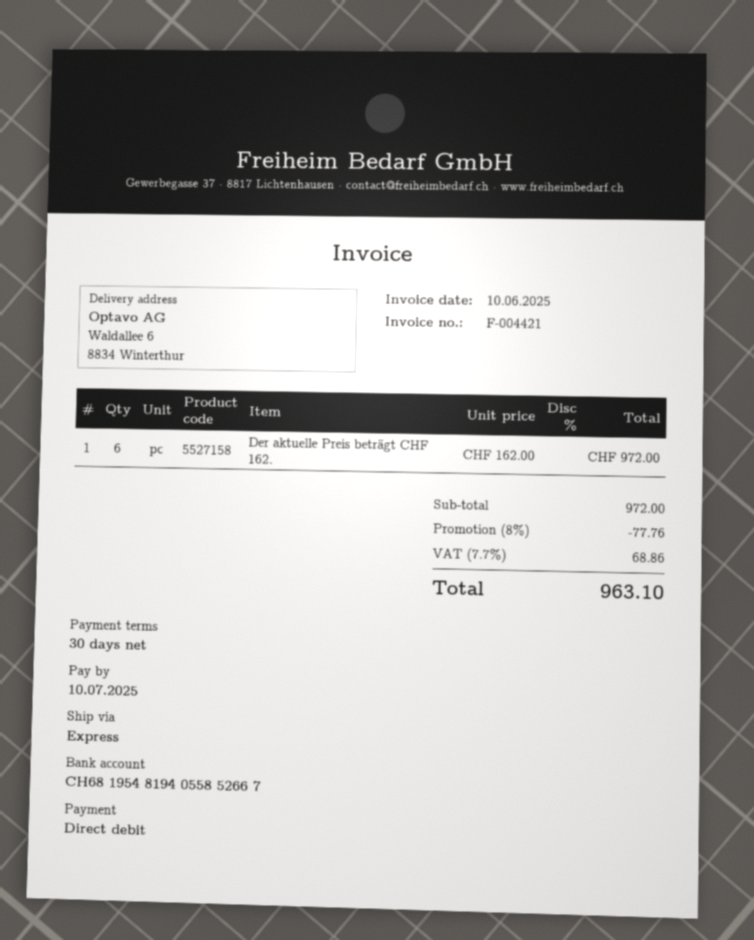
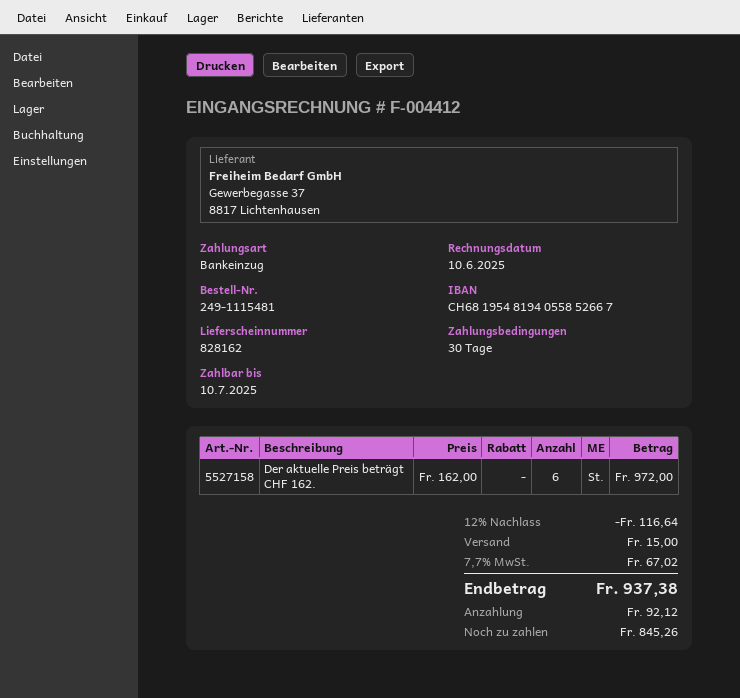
invoice number: F-004421 -> F-004412
discount: 8% = 77.76 -> 12% = 116.64
shipping: none -> 15.00
tax: 7.7% = 68.86 -> 7.7% = 67.02
total: 963.10 -> 937.38

